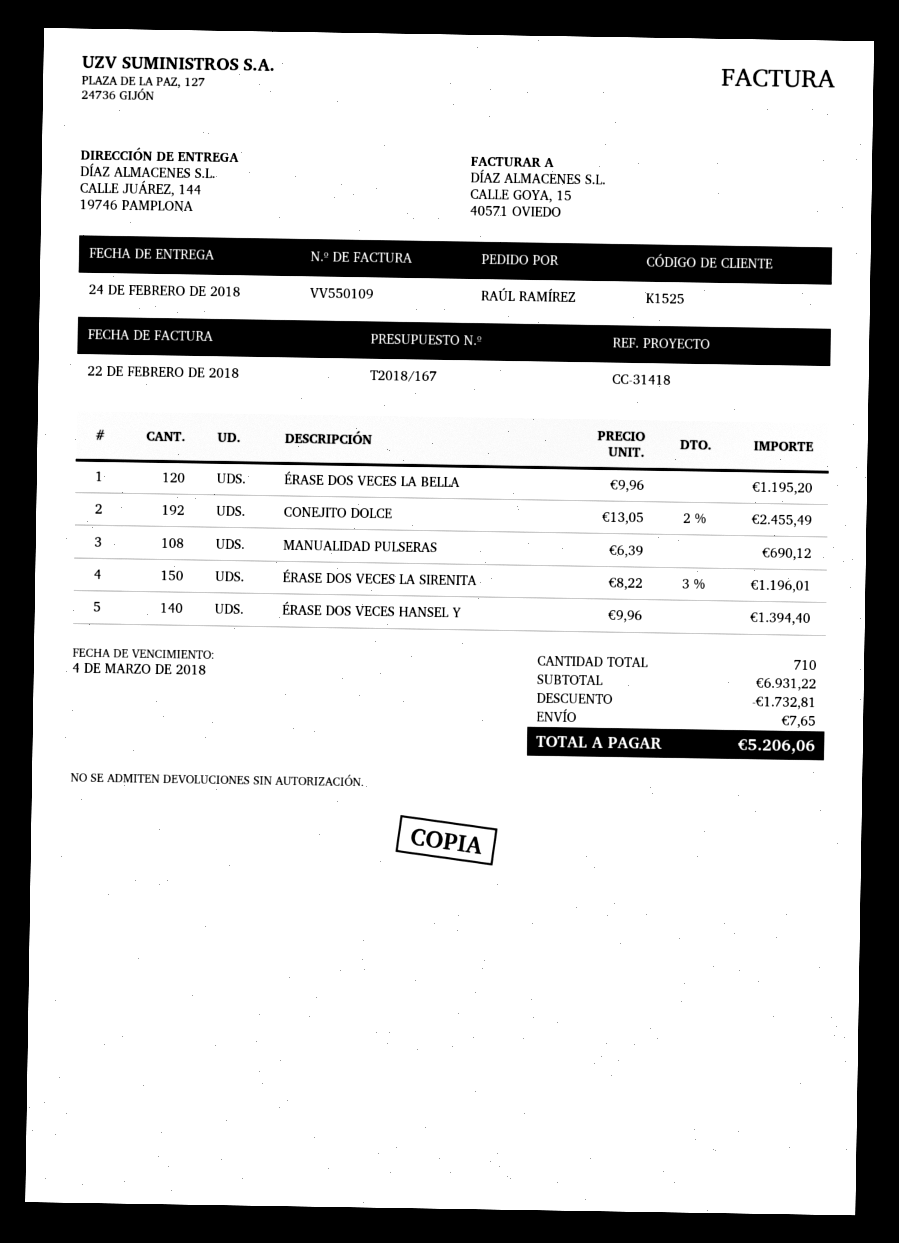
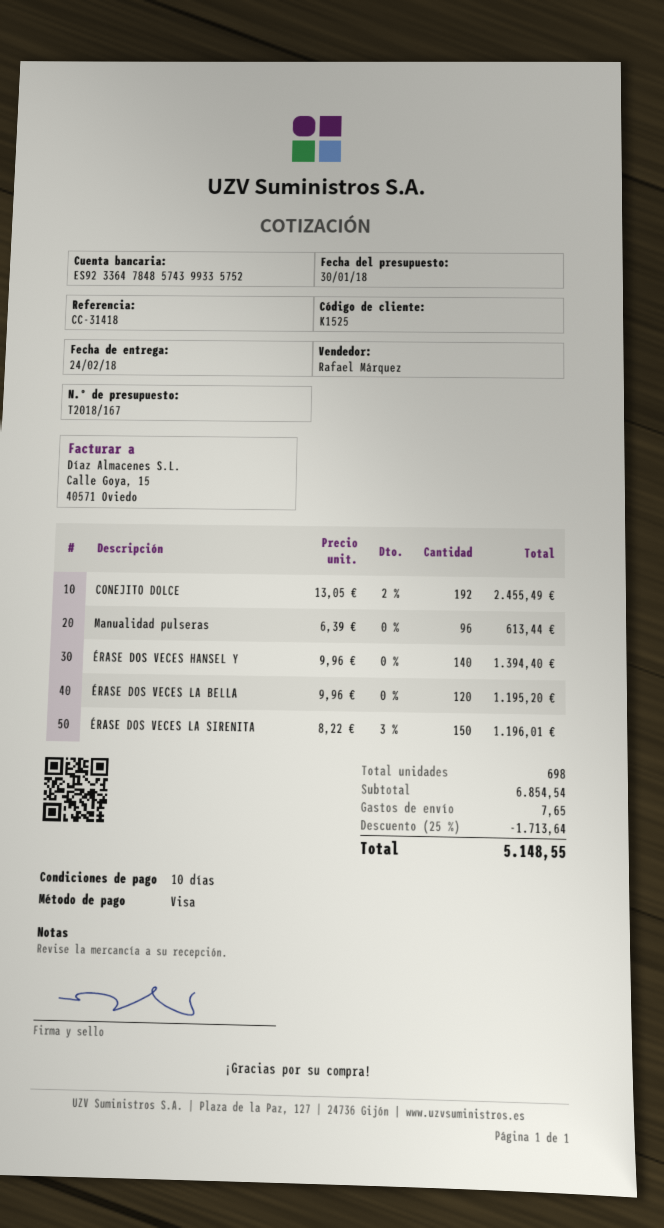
MANUALIDAD PULSERAS: 108 x 6.39 = 690.12 -> 96 x 6.39 = 613.44
total quantity: 710 -> 698
subtotal: 6931.22 -> 6854.54
discount: 1732.81 -> 1713.64
total: 5206.06 -> 5148.55

